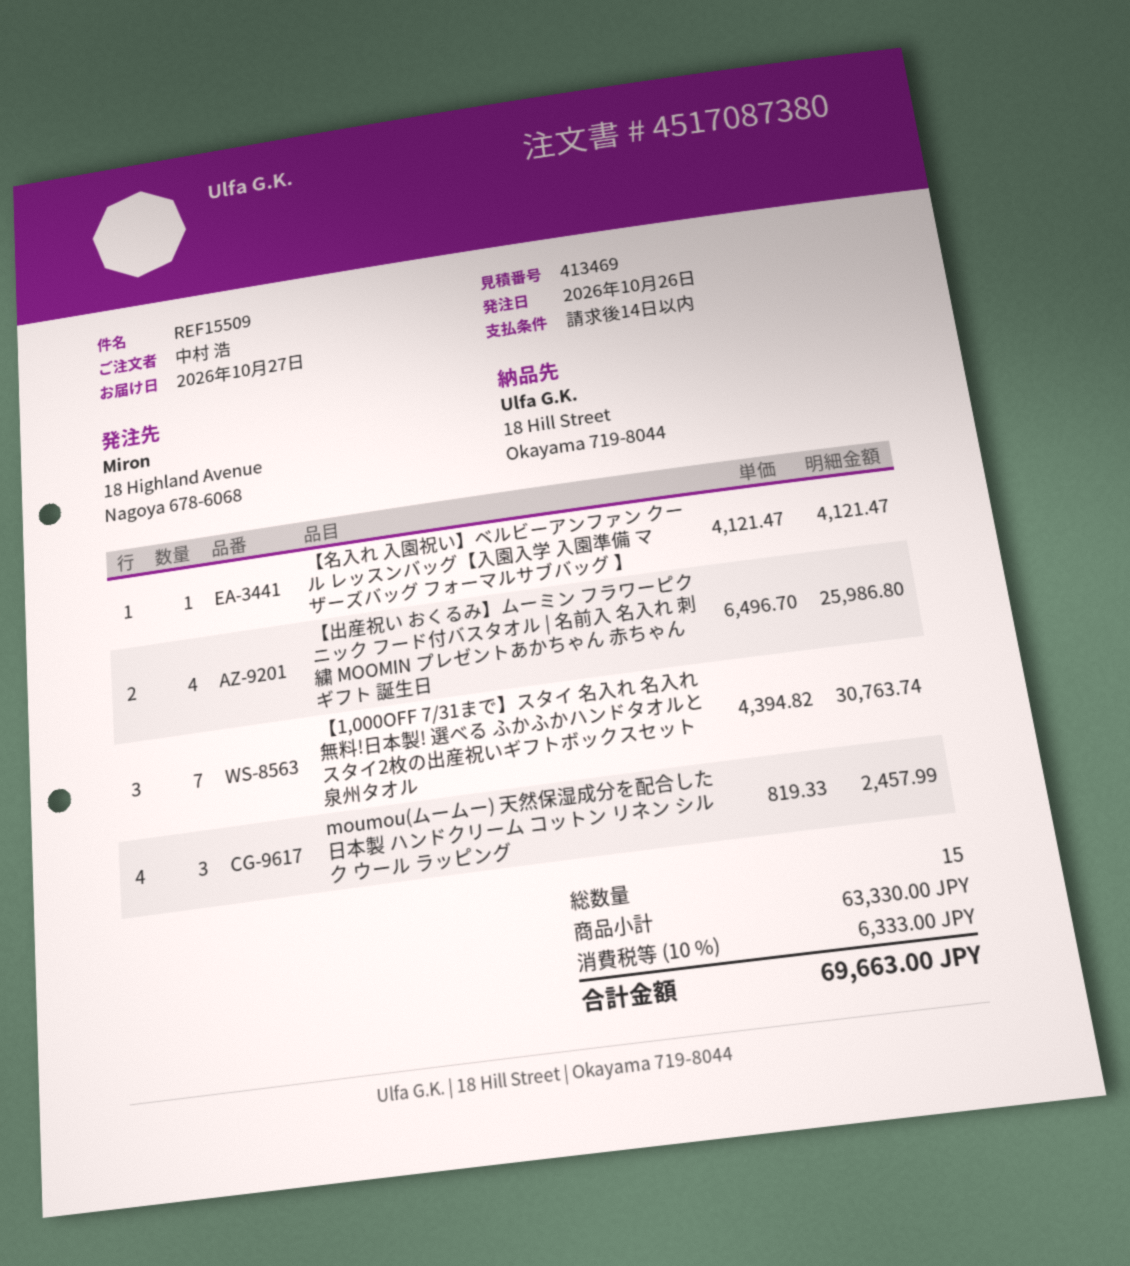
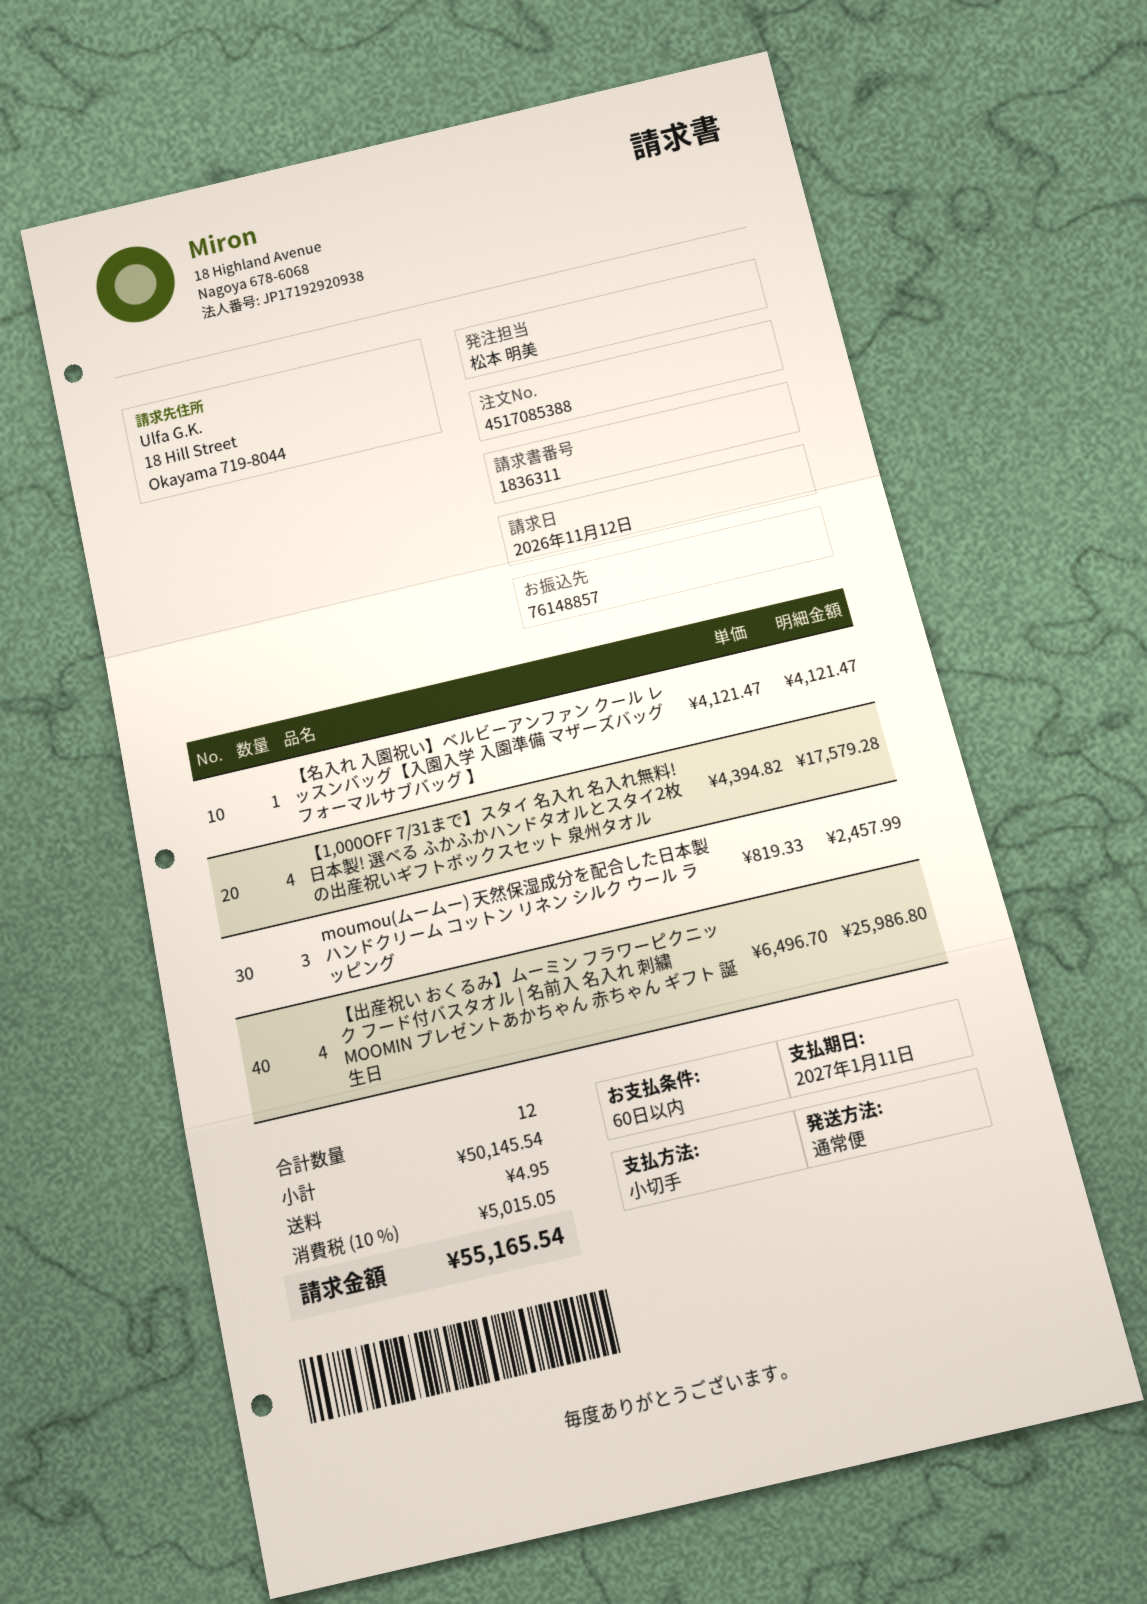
order number: 4517087380 -> 4517085388
payment terms: 14 days -> 60 days
ordered by: 中村 浩 -> 松本 明美
【1,000OFF 7/31まで】スタイ 名入れ 名入れ無料!日本製! 選べる ふかふかハンドタオルとスタイ2枚の出産祝いギフトボックスセット 泉州タオル: 7 x 4394.82 = 30763.74 -> 4 x 4394.82 = 17579.28
total quantity: 15 -> 12
subtotal: 63330.00 -> 50145.54
shipping: none -> 4.95
tax: 10% = 6333.00 -> 10% = 5015.05
total: 69663.00 -> 55165.54

